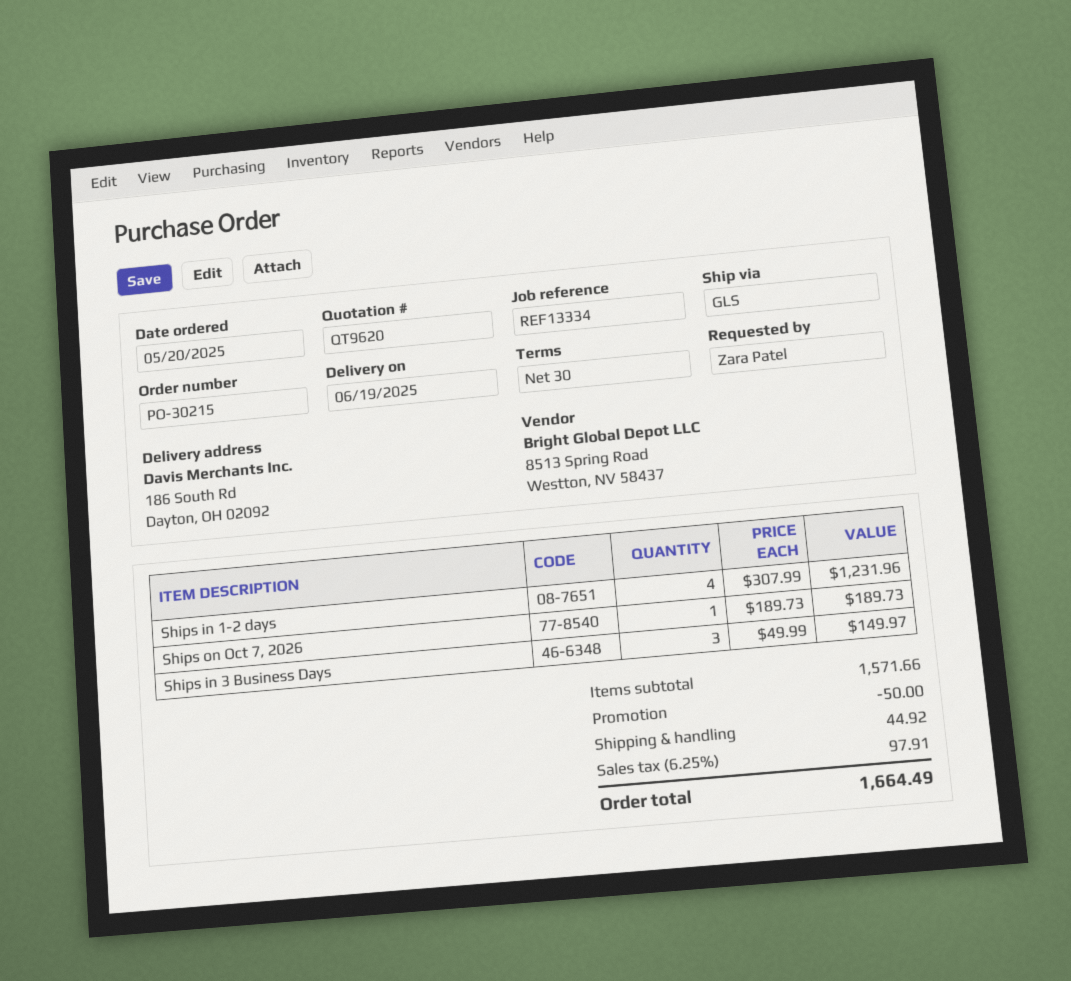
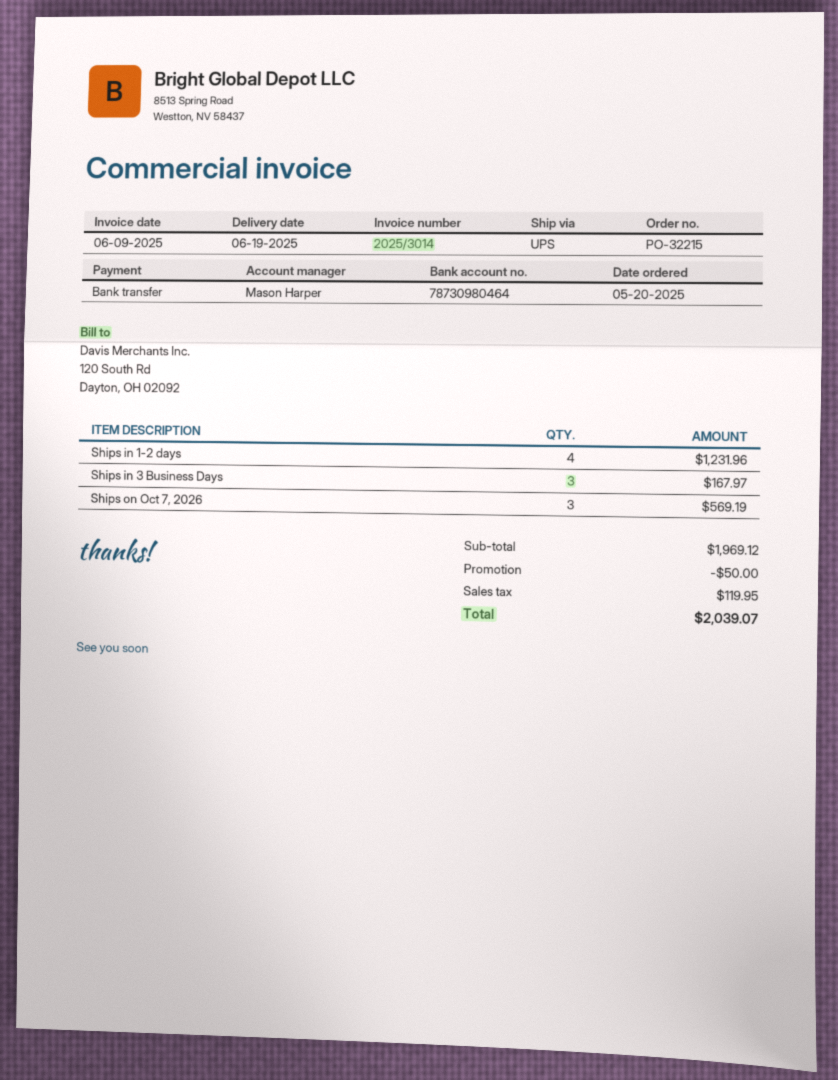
order number: PO-30215 -> PO-32215
shipping method: GLS -> UPS
Ships on Oct 7, 2026: 1 for 189.73 -> 3 for 569.19
Ships in 3 Business Days: 3 for 149.97 -> 3 for 167.97
subtotal: 1571.66 -> 1969.12
shipping: 44.92 -> none
tax: 97.91 -> 119.95
total: 1664.49 -> 2039.07

